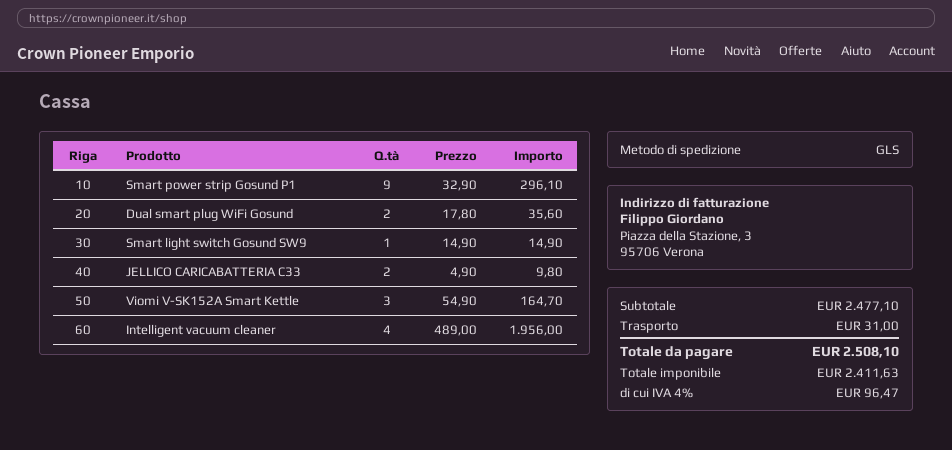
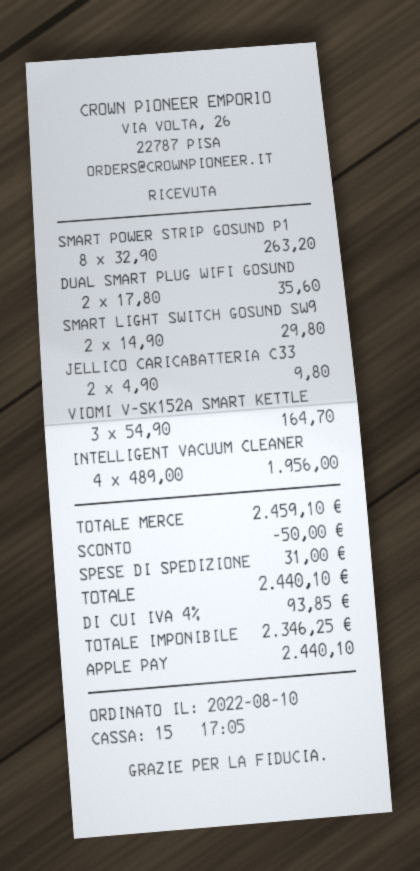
Smart power strip Gosund P1: 9 x 32.90 = 296.10 -> 8 x 32.90 = 263.20
Smart light switch Gosund SW9: 1 x 14.90 = 14.90 -> 2 x 14.90 = 29.80
subtotal: 2477.10 -> 2459.10
discount: none -> 50.00
net: 2411.63 -> 2346.25
tax: 4% = 96.47 -> 4% = 93.85
total: 2508.10 -> 2440.10

